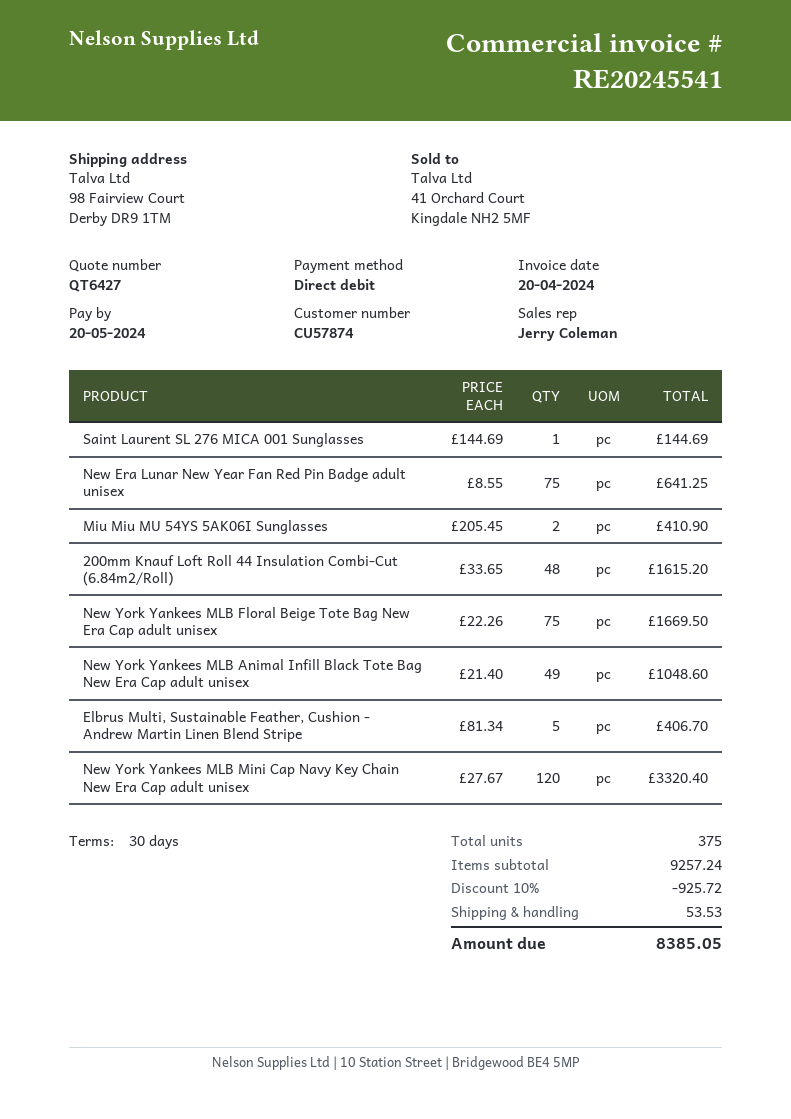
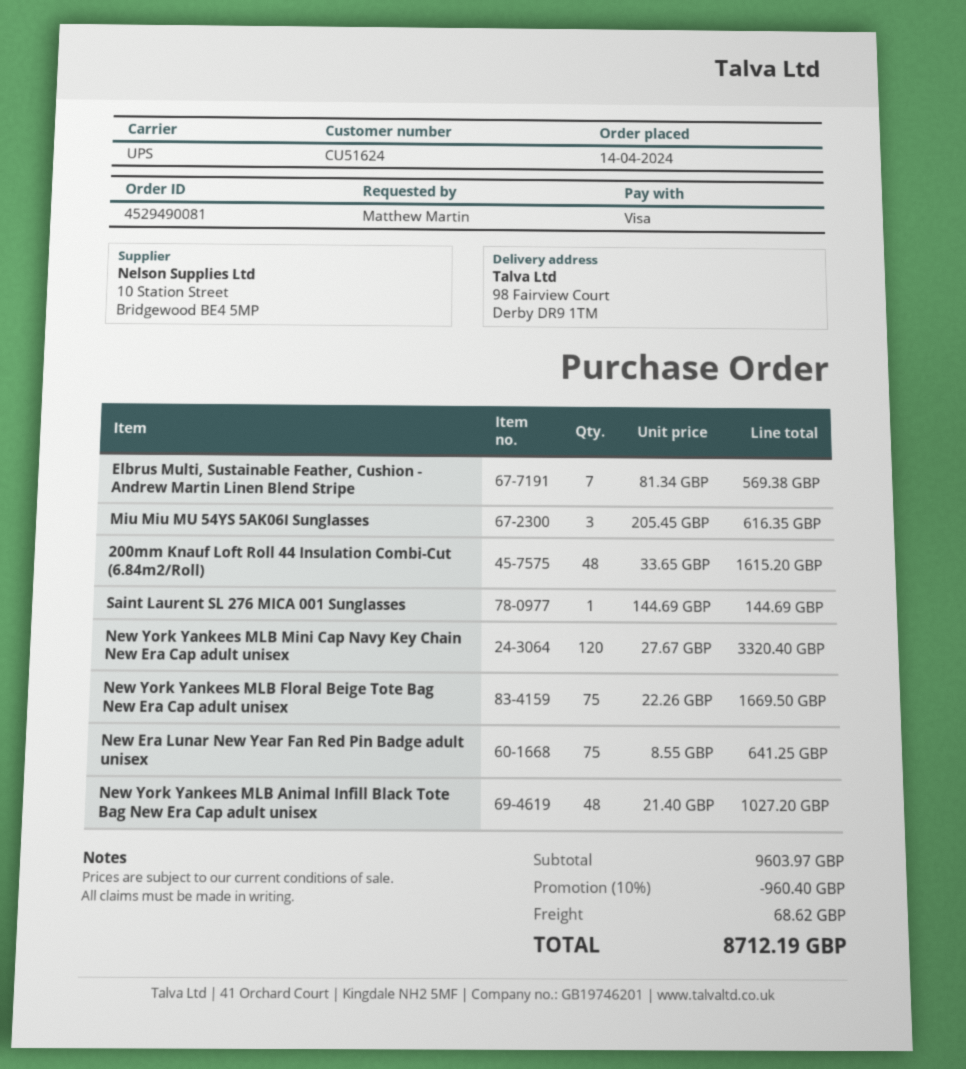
customer number: CU57874 -> CU51624
payment method: direct debit -> Visa
Miu Miu MU 54YS 5AK06I Sunglasses: 2 x 205.45 = 410.90 -> 3 x 205.45 = 616.35
New York Yankees MLB Animal Infill Black Tote Bag New Era Cap adult unisex: 49 x 21.40 = 1048.60 -> 48 x 21.40 = 1027.20
Elbrus Multi, Sustainable Feather, Cushion - Andrew Martin Linen Blend Stripe: 5 x 81.34 = 406.70 -> 7 x 81.34 = 569.38
subtotal: 9257.24 -> 9603.97
discount: 10% = 925.72 -> 10% = 960.40
shipping: 53.53 -> 68.62
total: 8385.05 -> 8712.19

